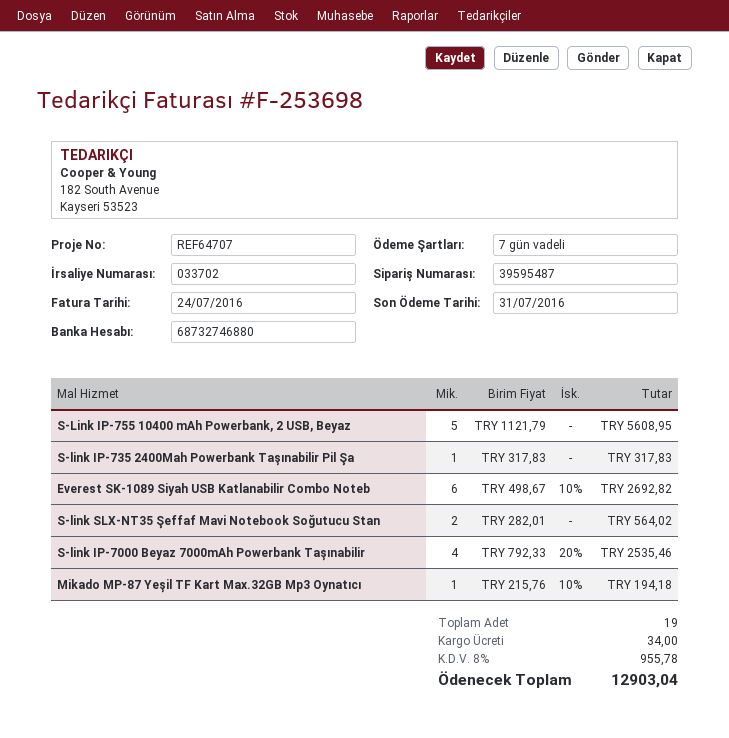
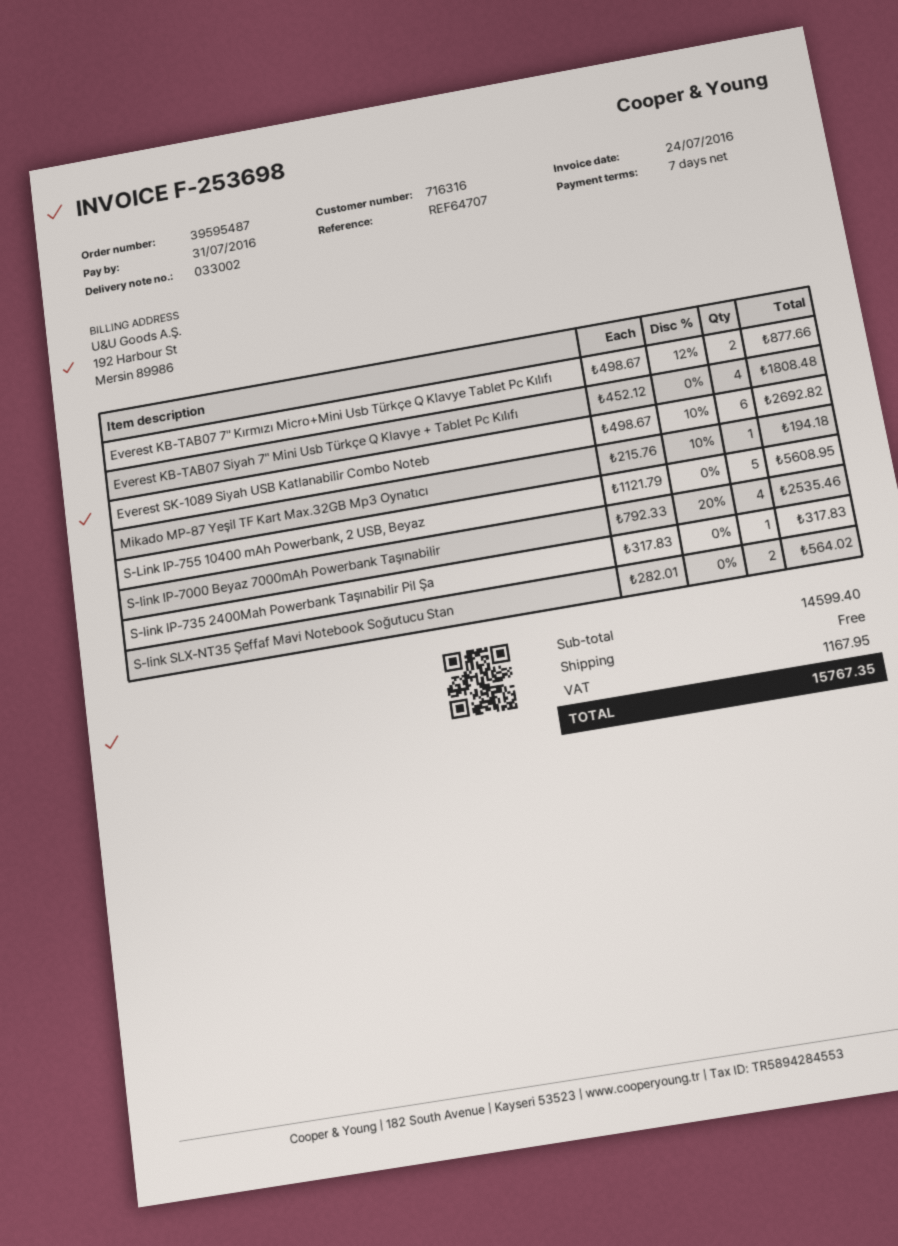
delivery note number: 033702 -> 033002
Everest KB-TAB07 7'' Kırmızı Micro+Mini Usb Türkçe Q Klavye Tablet Pc Kılıfı: none -> 2 x 498.67 - 12% = 877.66
Everest KB-TAB07 Siyah 7'' Mini Usb Türkçe Q Klavye + Tablet Pc Kılıfı: none -> 4 x 452.12 = 1808.48
shipping: 34.00 -> 0.00
tax: 955.78 -> 1167.95
total: 12903.04 -> 15767.35

